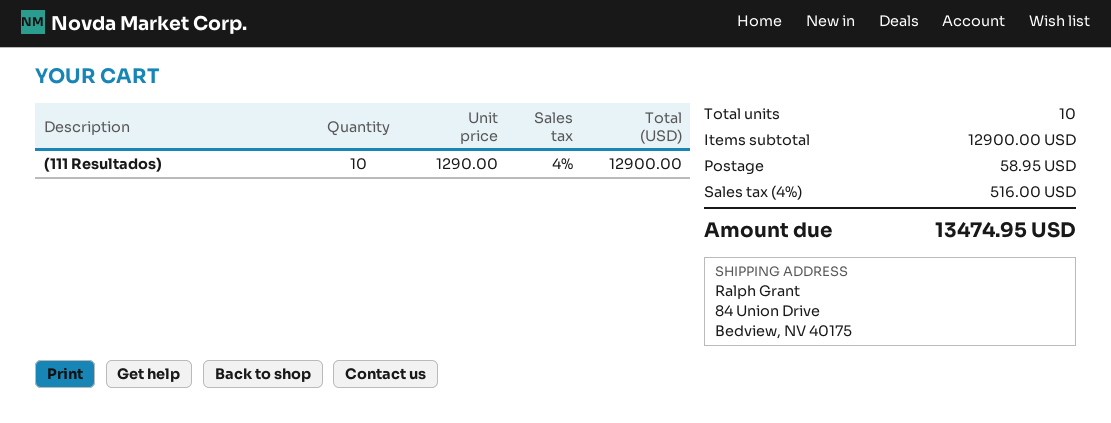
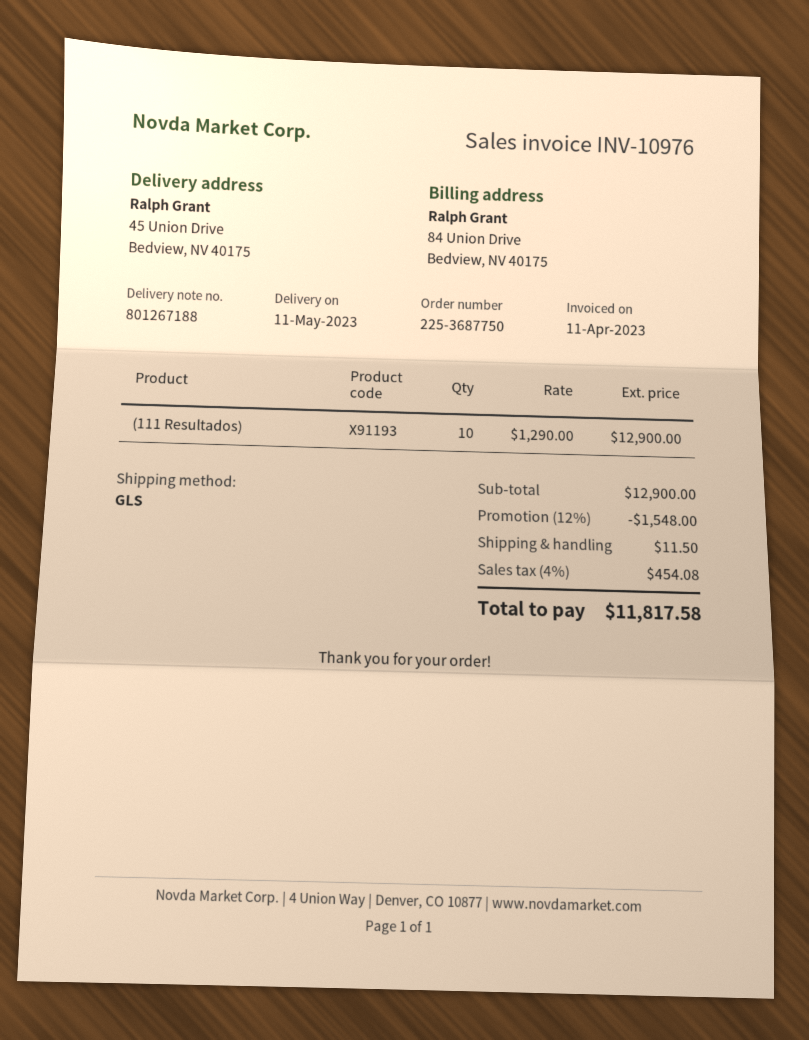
ship to: 84 Union Drive, Bedview, NV 40175 -> 45 Union Drive, Bedview, NV 40175
discount: none -> 12% = 1548.00
shipping: 58.95 -> 11.50
tax: 4% = 516.00 -> 4% = 454.08
total: 13474.95 -> 11817.58

